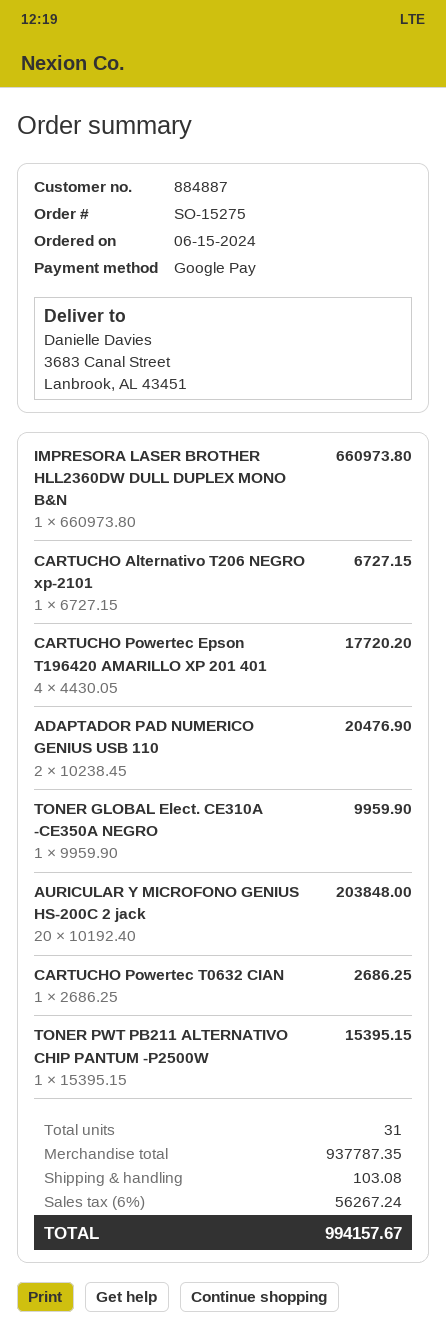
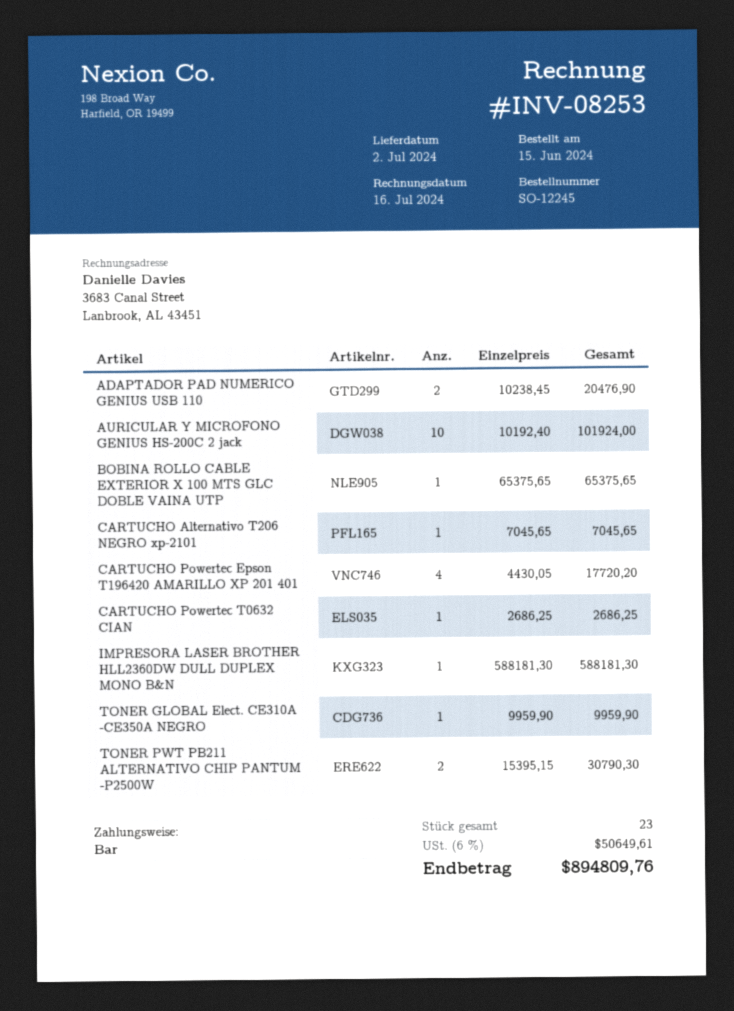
order number: SO-15275 -> SO-12245
payment method: Google Pay -> cash
IMPRESORA LASER BROTHER HLL2360DW DULL DUPLEX MONO B&N: 1 x 660973.80 = 660973.80 -> 1 x 588181.30 = 588181.30
CARTUCHO Alternativo T206 NEGRO xp-2101: 1 x 6727.15 = 6727.15 -> 1 x 7045.65 = 7045.65
AURICULAR Y MICROFONO GENIUS HS-200C 2 jack: 20 x 10192.40 = 203848.00 -> 10 x 10192.40 = 101924.00
TONER PWT PB211 ALTERNATIVO CHIP PANTUM -P2500W: 1 x 15395.15 = 15395.15 -> 2 x 15395.15 = 30790.30
BOBINA ROLLO CABLE EXTERIOR X 100 MTS GLC DOBLE VAINA UTP: none -> 1 x 65375.65 = 65375.65
total quantity: 31 -> 23
shipping: 103.08 -> none
tax: 6% = 56267.24 -> 6% = 50649.61
total: 994157.67 -> 894809.76

